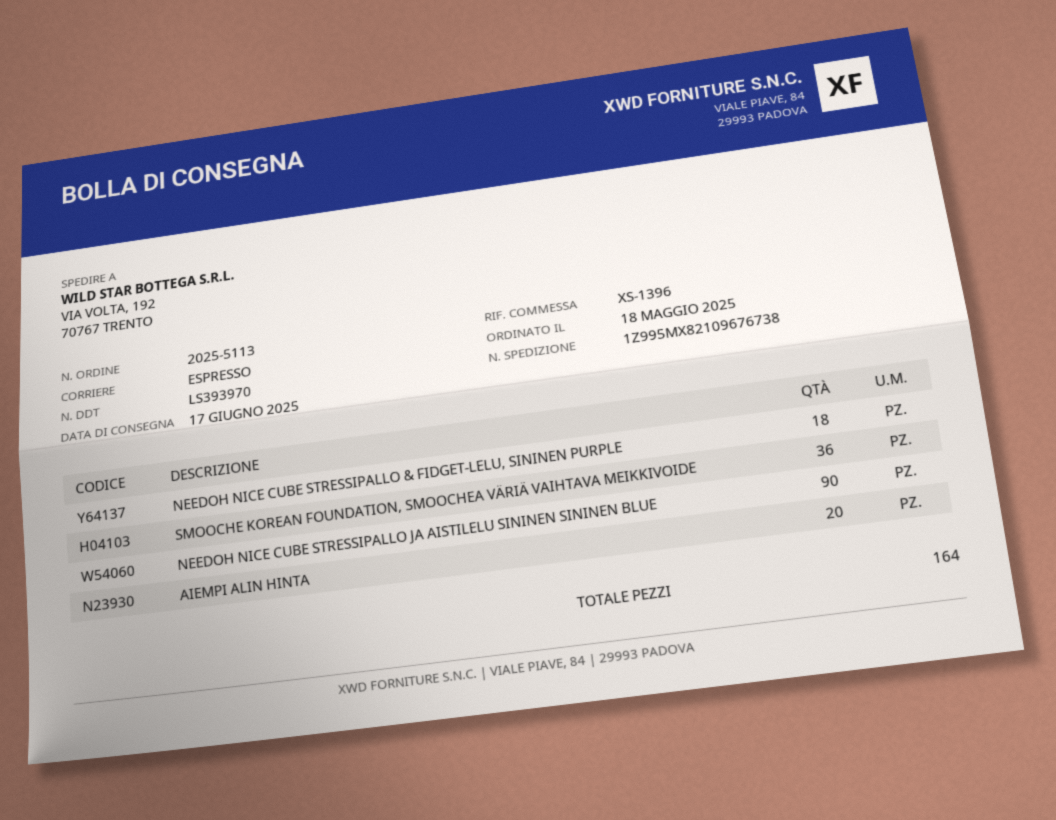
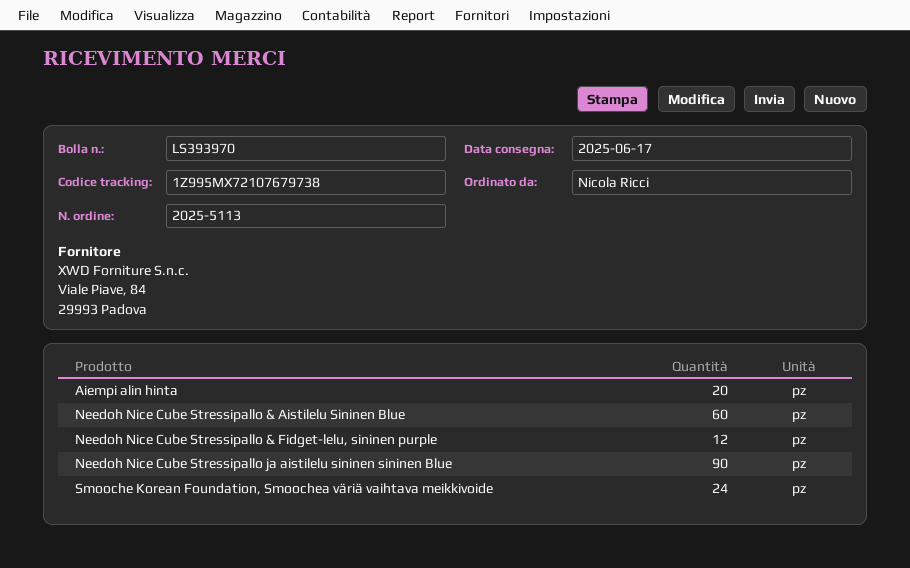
tracking number: 1Z995MX82109676738 -> 1Z995MX72107679738
NEEDOH NICE CUBE STRESSIPALLO & FIDGET-LELU, SININEN PURPLE: 18 -> 12
SMOOCHE KOREAN FOUNDATION, SMOOCHEA VÄRIÄ VAIHTAVA MEIKKIVOIDE: 36 -> 24
Needoh Nice Cube Stressipallo & Aistilelu Sininen Blue: none -> 60

